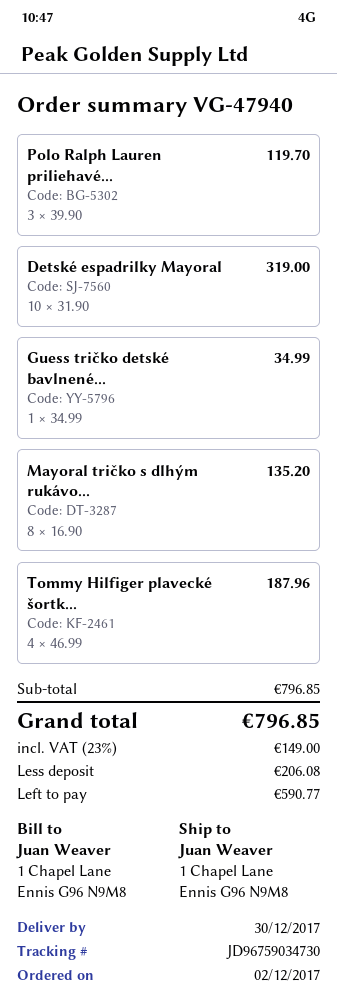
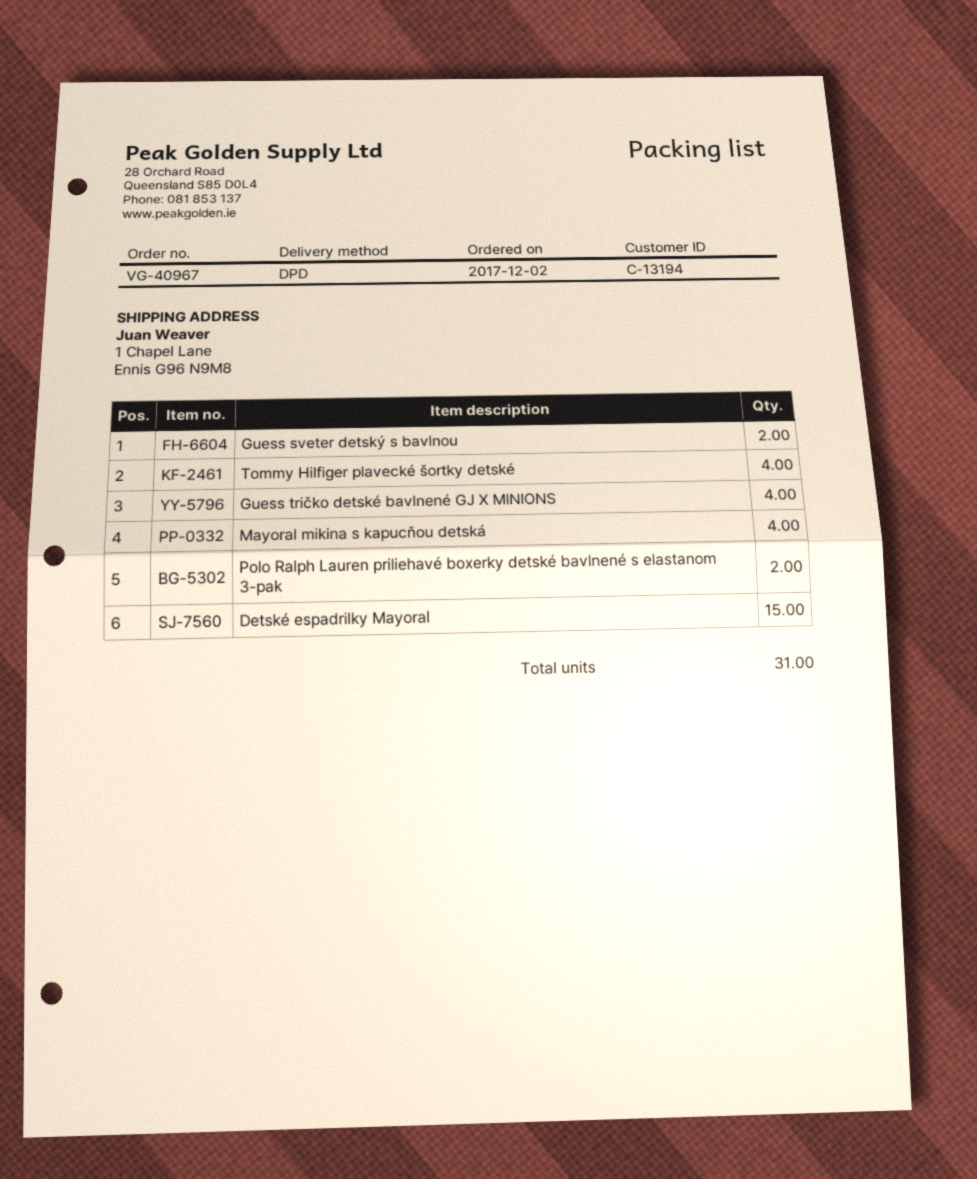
order number: VG-47940 -> VG-40967
Polo Ralph Lauren priliehavé...: 3 -> 2
Detské espadrilky Mayoral: 10 -> 15
Guess tričko detské bavlnené...: 1 -> 4
Mayoral tričko s dlhým rukávo...: 8 -> none
Guess sveter detský s bavlnou: none -> 2
Mayoral mikina s kapucňou detská: none -> 4

